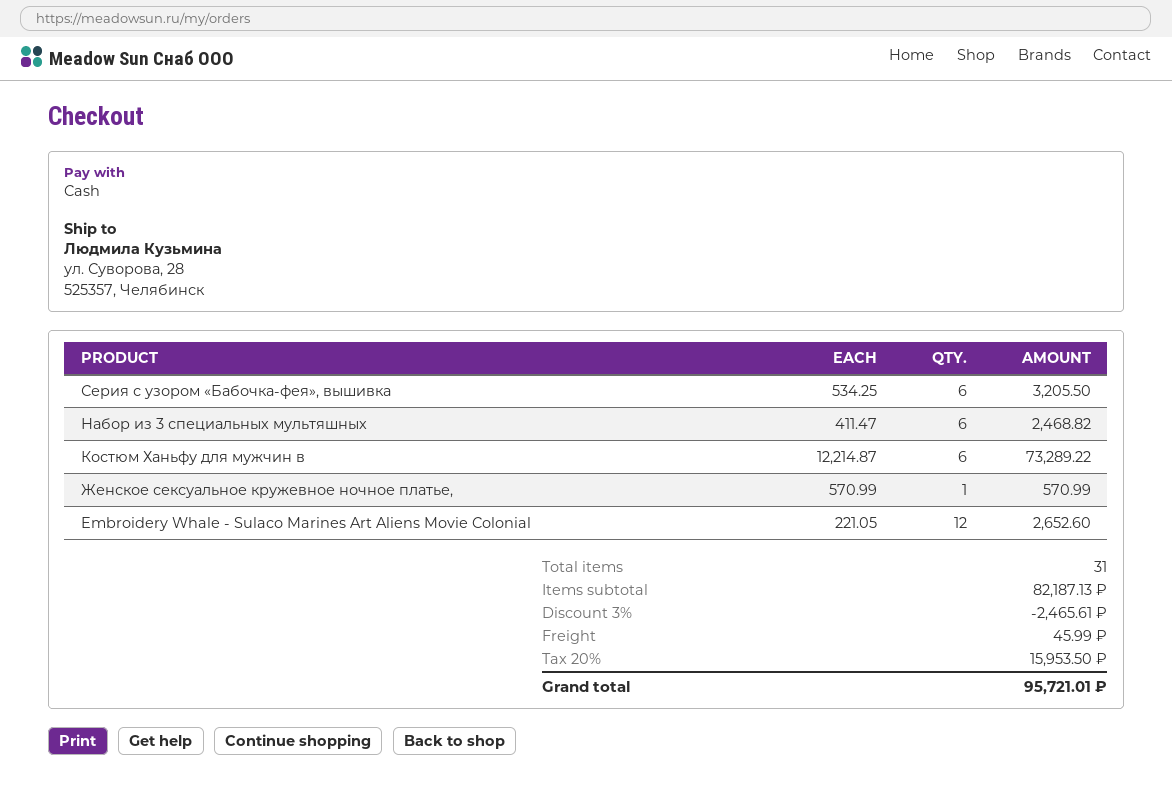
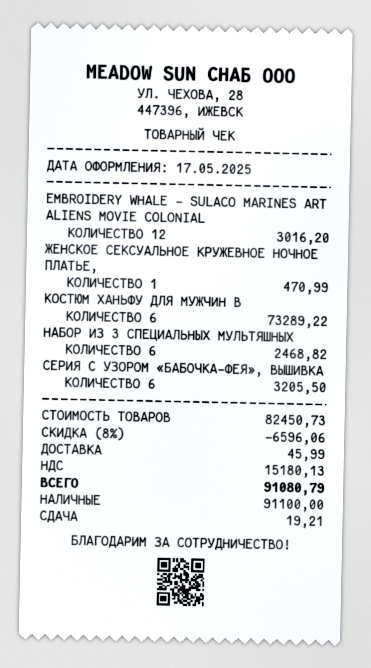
Женское сексуальное кружевное ночное платье,: 1 for 570.99 -> 1 for 470.99
Embroidery Whale - Sulaco Marines Art Aliens Movie Colonial: 12 for 2652.60 -> 12 for 3016.20
subtotal: 82187.13 -> 82450.73
discount: 3% = 2465.61 -> 8% = 6596.06
tax: 15953.50 -> 15180.13
total: 95721.01 -> 91080.79

